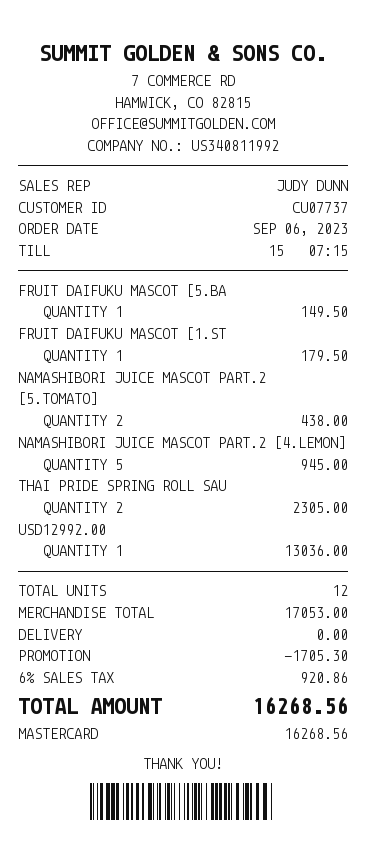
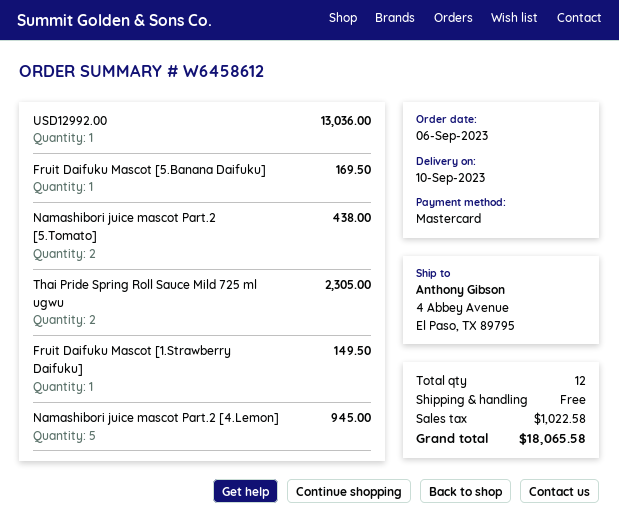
FRUIT DAIFUKU MASCOT [5.BA: 1 for 149.50 -> 1 for 169.50
FRUIT DAIFUKU MASCOT [1.ST: 1 for 179.50 -> 1 for 149.50
discount: 1705.30 -> none
tax: 920.86 -> 1022.58
total: 16268.56 -> 18065.58

